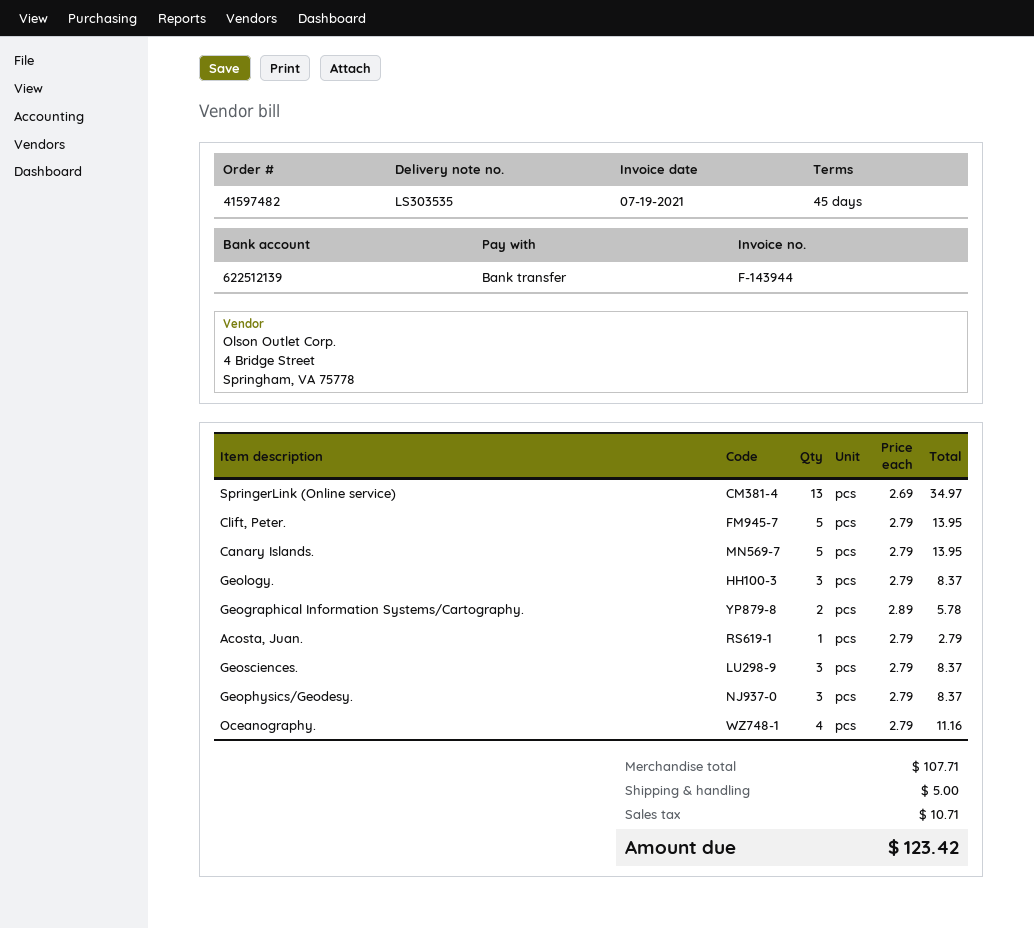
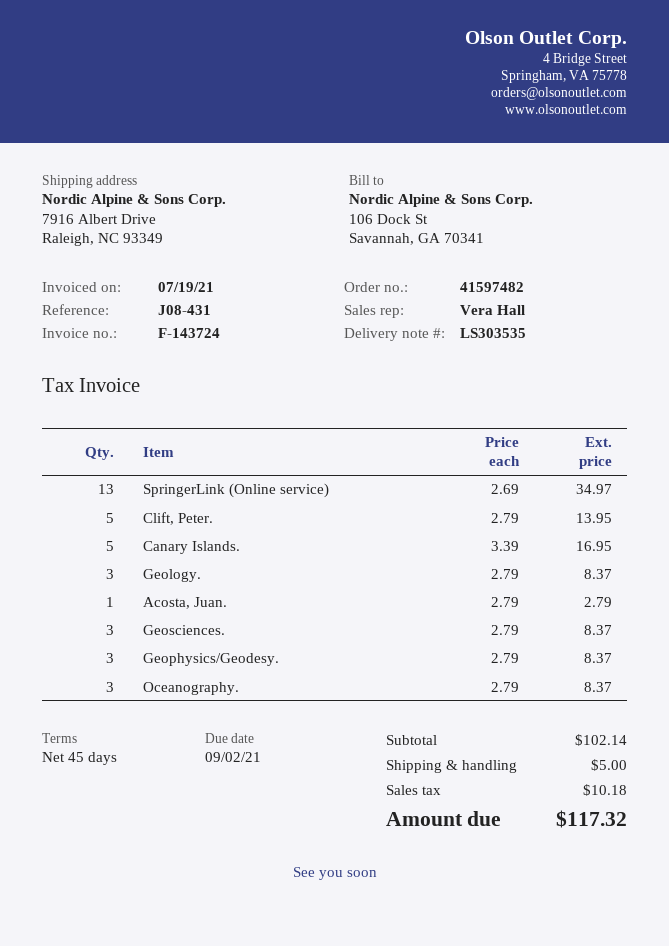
invoice number: F-143944 -> F-143724
Canary Islands.: 5 x 2.79 = 13.95 -> 5 x 3.39 = 16.95
Geographical Information Systems/Cartography.: 2 x 2.89 = 5.78 -> none
Oceanography.: 4 x 2.79 = 11.16 -> 3 x 2.79 = 8.37
subtotal: 107.71 -> 102.14
tax: 10.71 -> 10.18
total: 123.42 -> 117.32

